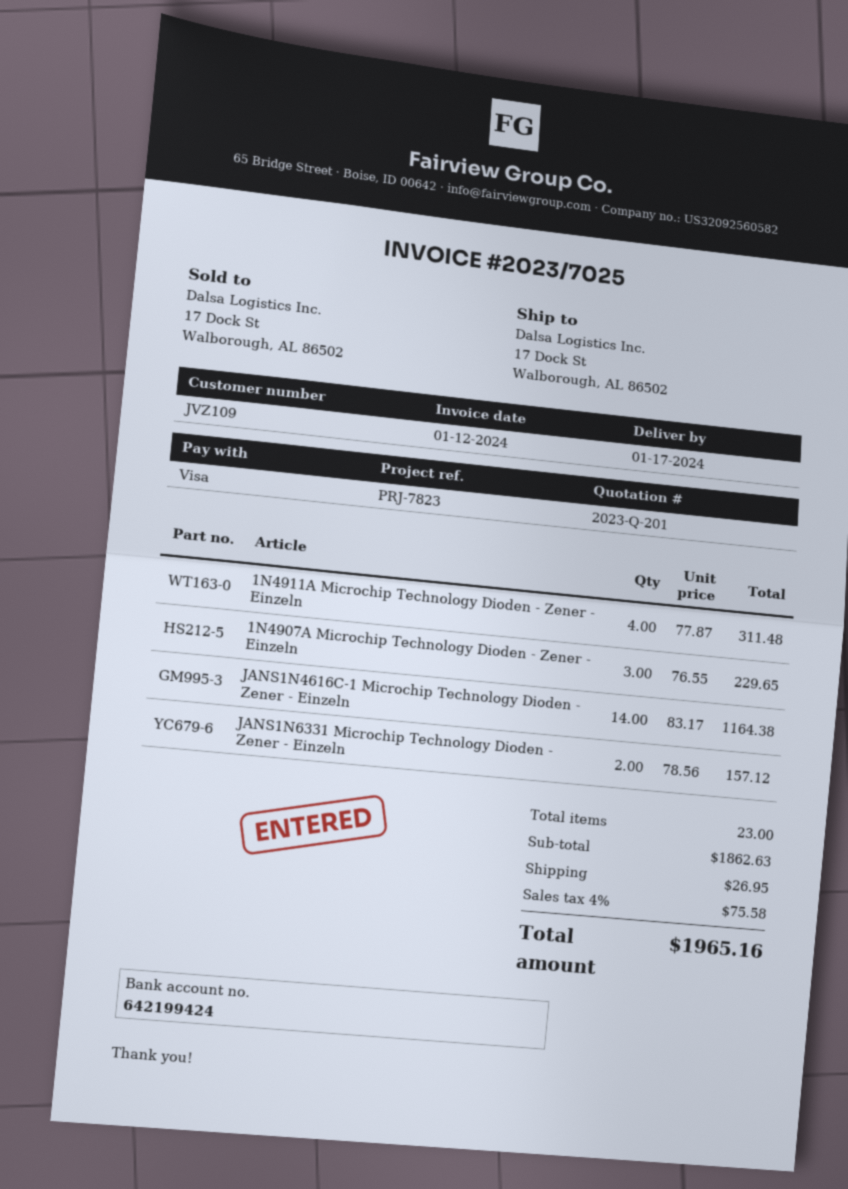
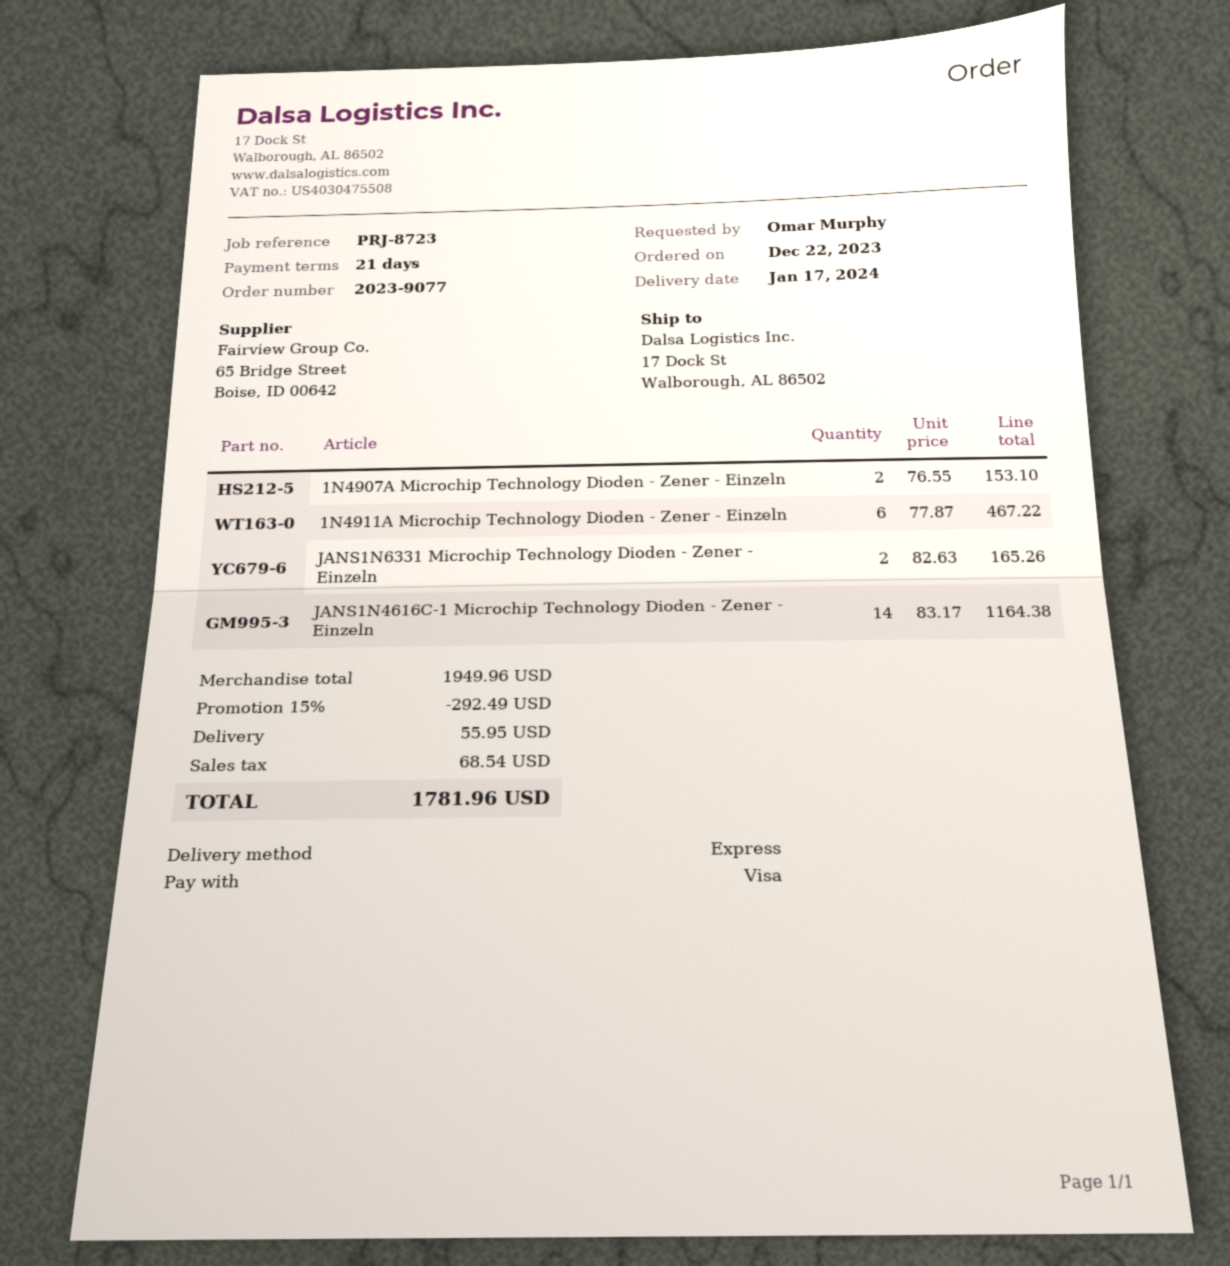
reference: PRJ-7823 -> PRJ-8723
1N4911A Microchip Technology Dioden - Zener - Einzeln: 4 x 77.87 = 311.48 -> 6 x 77.87 = 467.22
1N4907A Microchip Technology Dioden - Zener - Einzeln: 3 x 76.55 = 229.65 -> 2 x 76.55 = 153.10
JANS1N6331 Microchip Technology Dioden - Zener - Einzeln: 2 x 78.56 = 157.12 -> 2 x 82.63 = 165.26
subtotal: 1862.63 -> 1949.96
discount: none -> 15% = 292.49
shipping: 26.95 -> 55.95
tax: 75.58 -> 68.54
total: 1965.16 -> 1781.96

